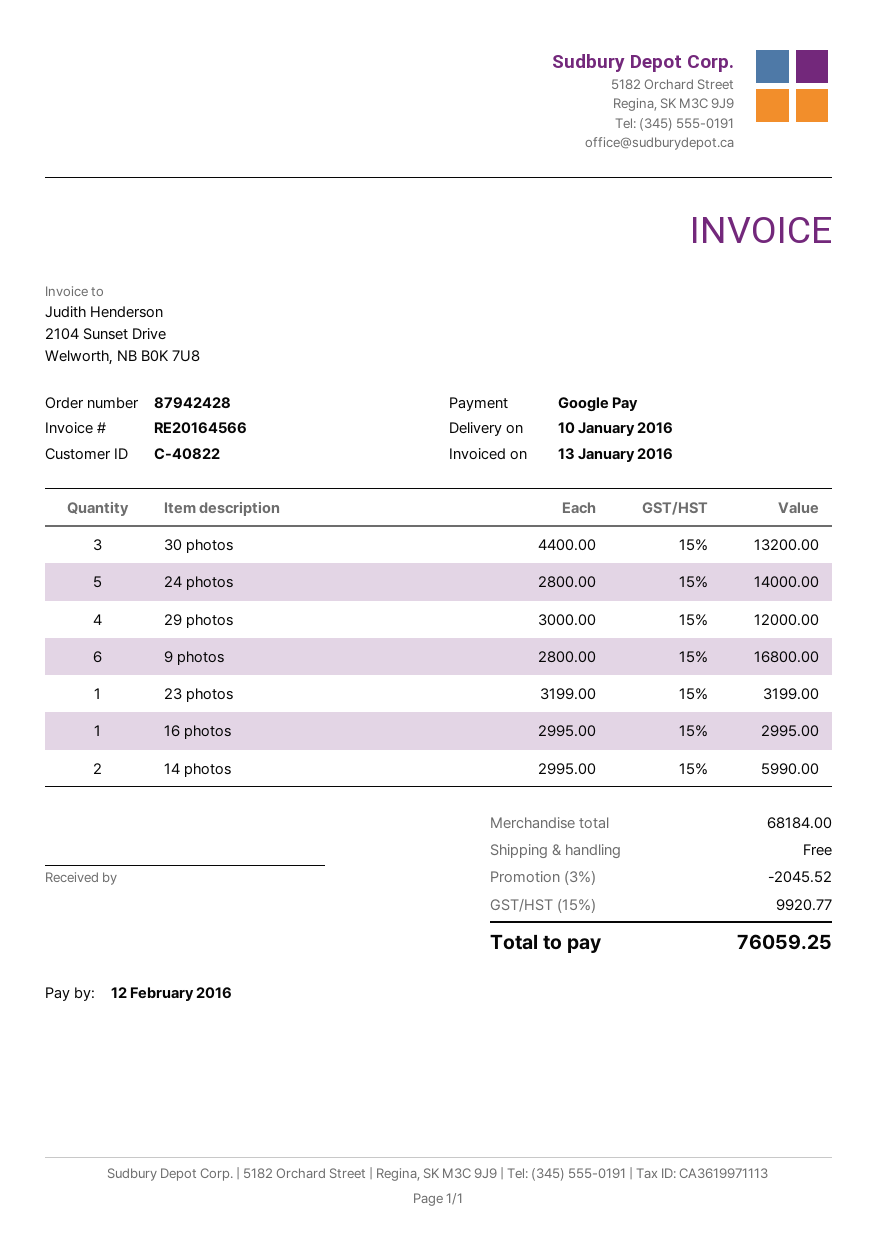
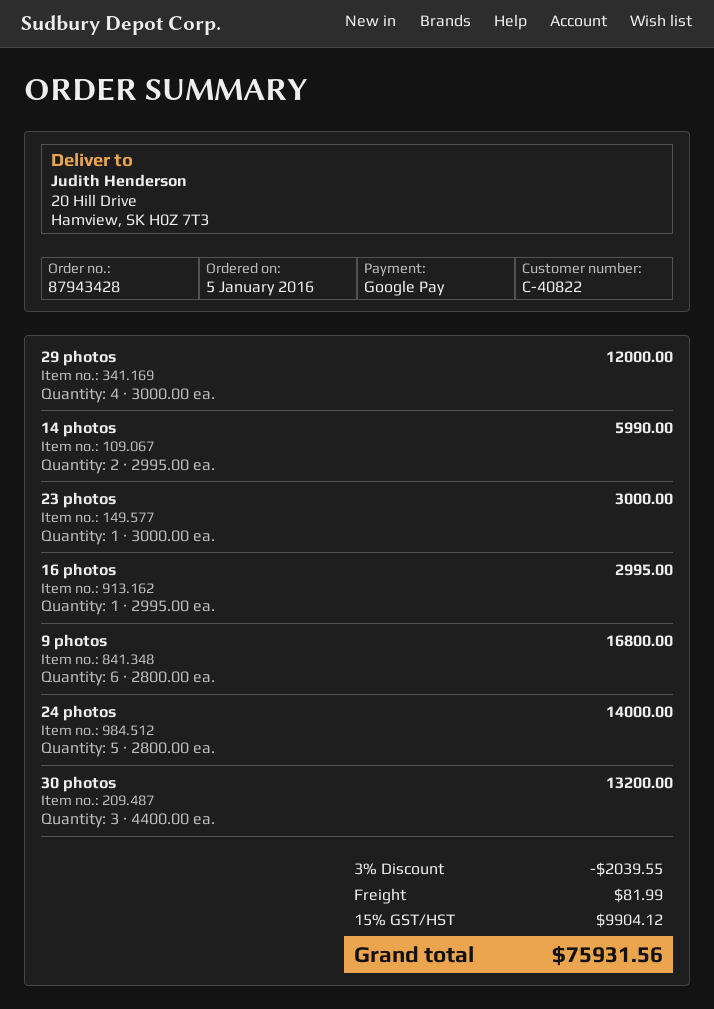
order number: 87942428 -> 87943428
23 photos: 1 x 3199.00 = 3199.00 -> 1 x 3000.00 = 3000.00
discount: 3% = 2045.52 -> 3% = 2039.55
shipping: 0.00 -> 81.99
tax: 15% = 9920.77 -> 15% = 9904.12
total: 76059.25 -> 75931.56

